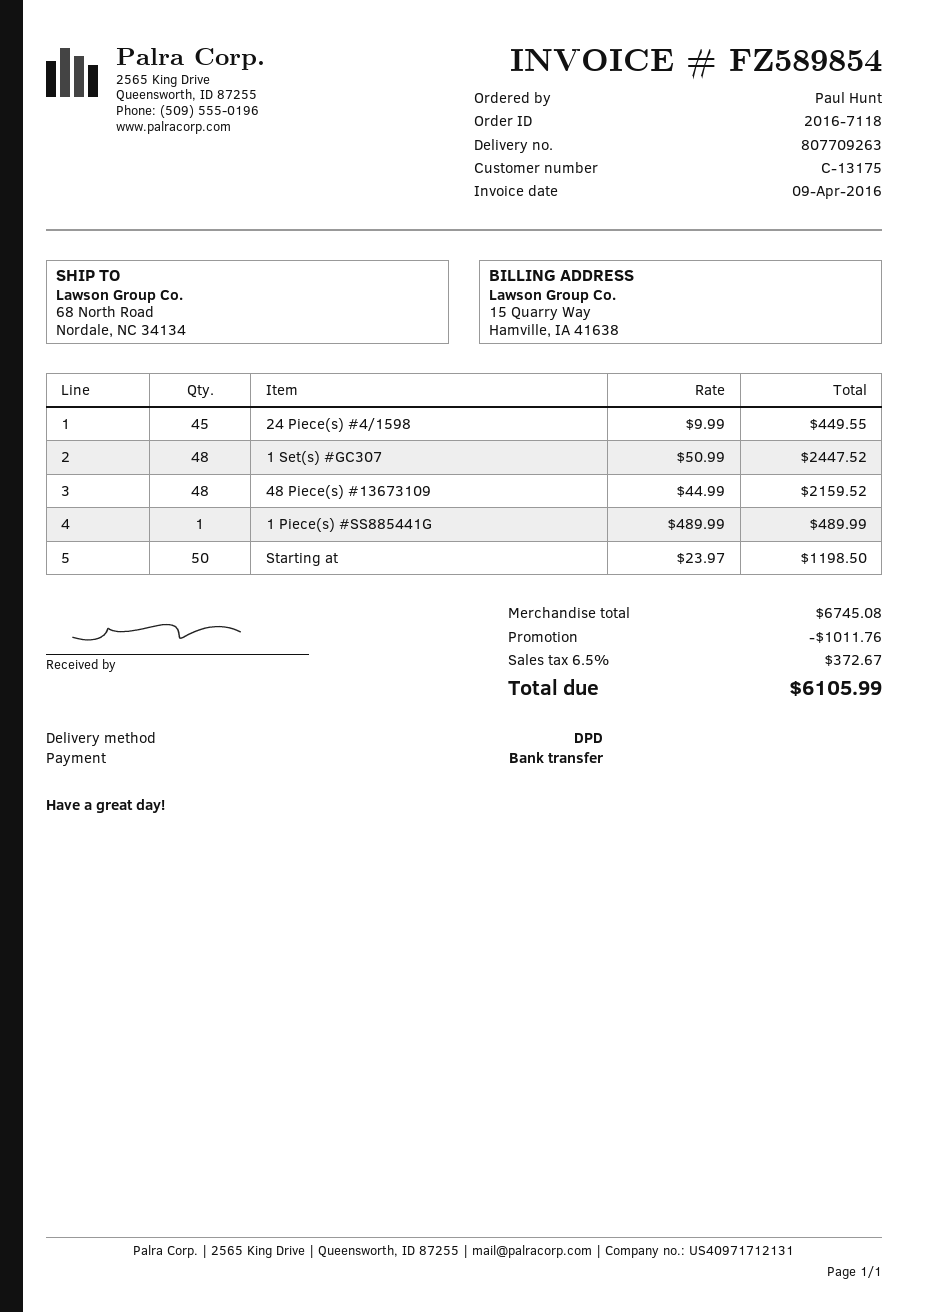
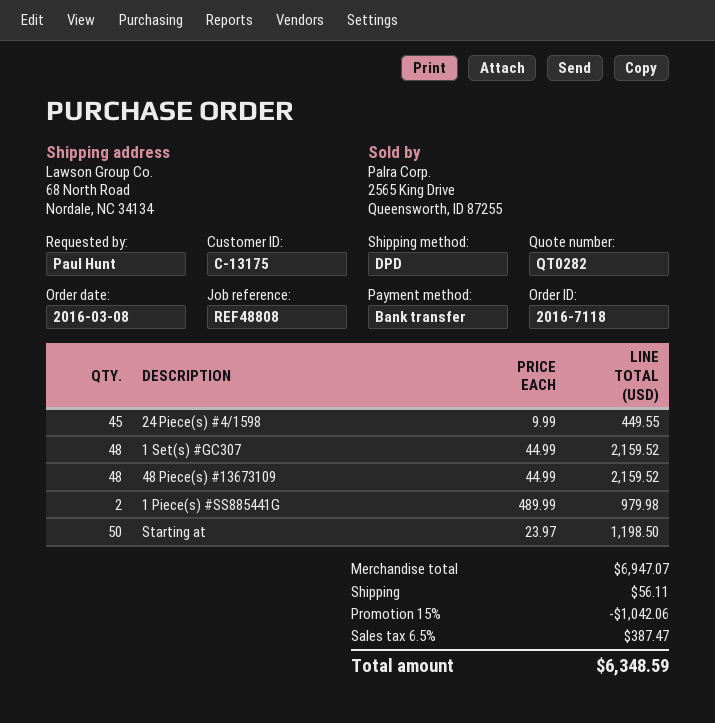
1 Set(s) #GC307: 48 x 50.99 = 2447.52 -> 48 x 44.99 = 2159.52
1 Piece(s) #SS885441G: 1 x 489.99 = 489.99 -> 2 x 489.99 = 979.98
subtotal: 6745.08 -> 6947.07
discount: 1011.76 -> 1042.06
shipping: none -> 56.11
tax: 6.5% = 372.67 -> 6.5% = 387.47
total: 6105.99 -> 6348.59

